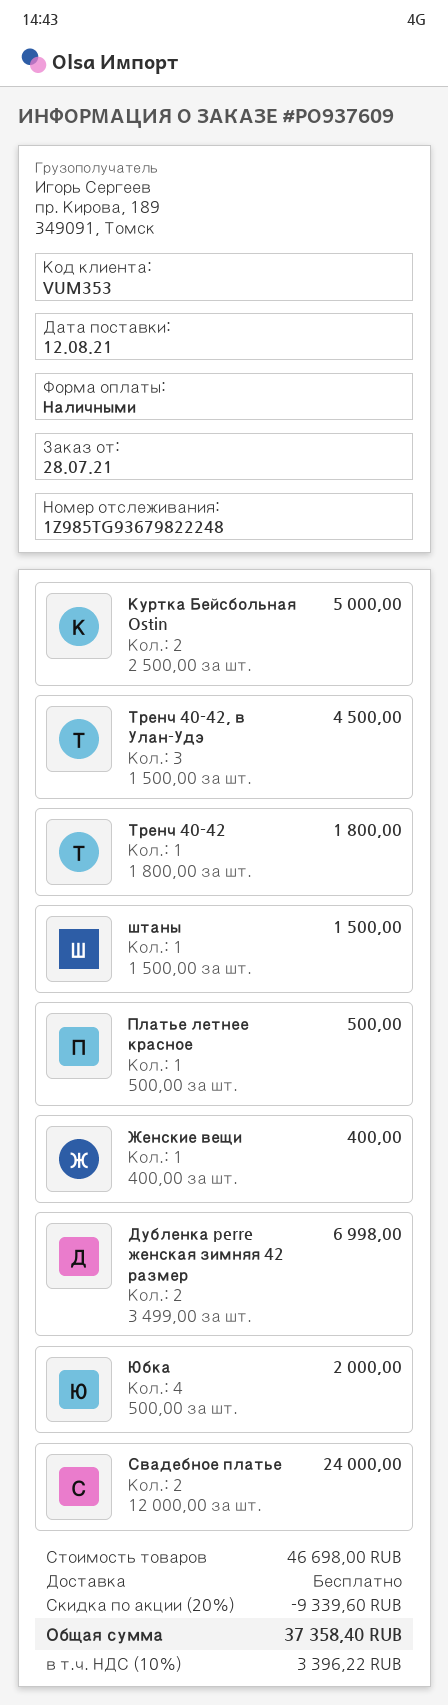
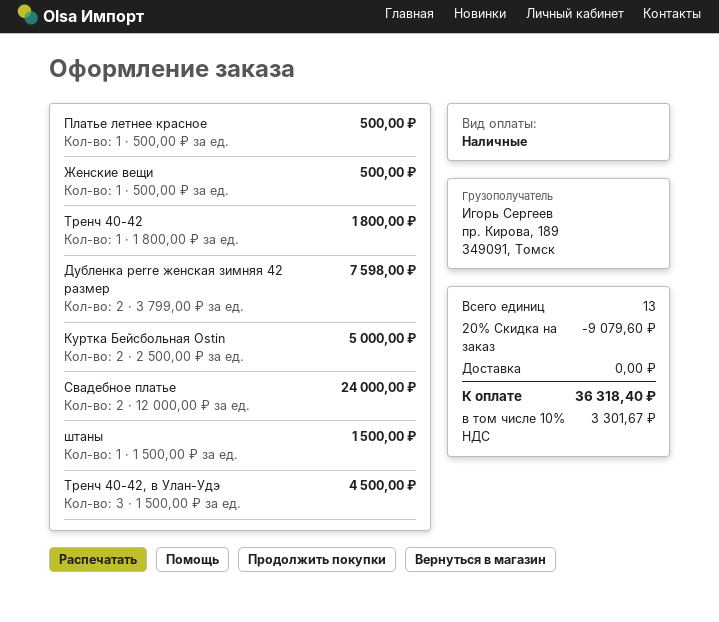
Женские вещи: 1 x 400.00 = 400.00 -> 1 x 500.00 = 500.00
Дубленка perre женская зимняя 42 размер: 2 x 3499.00 = 6998.00 -> 2 x 3799.00 = 7598.00
Юбка: 4 x 500.00 = 2000.00 -> none
discount: 20% = 9339.60 -> 20% = 9079.60
tax: 10% = 3396.22 -> 10% = 3301.67
total: 37358.40 -> 36318.40

